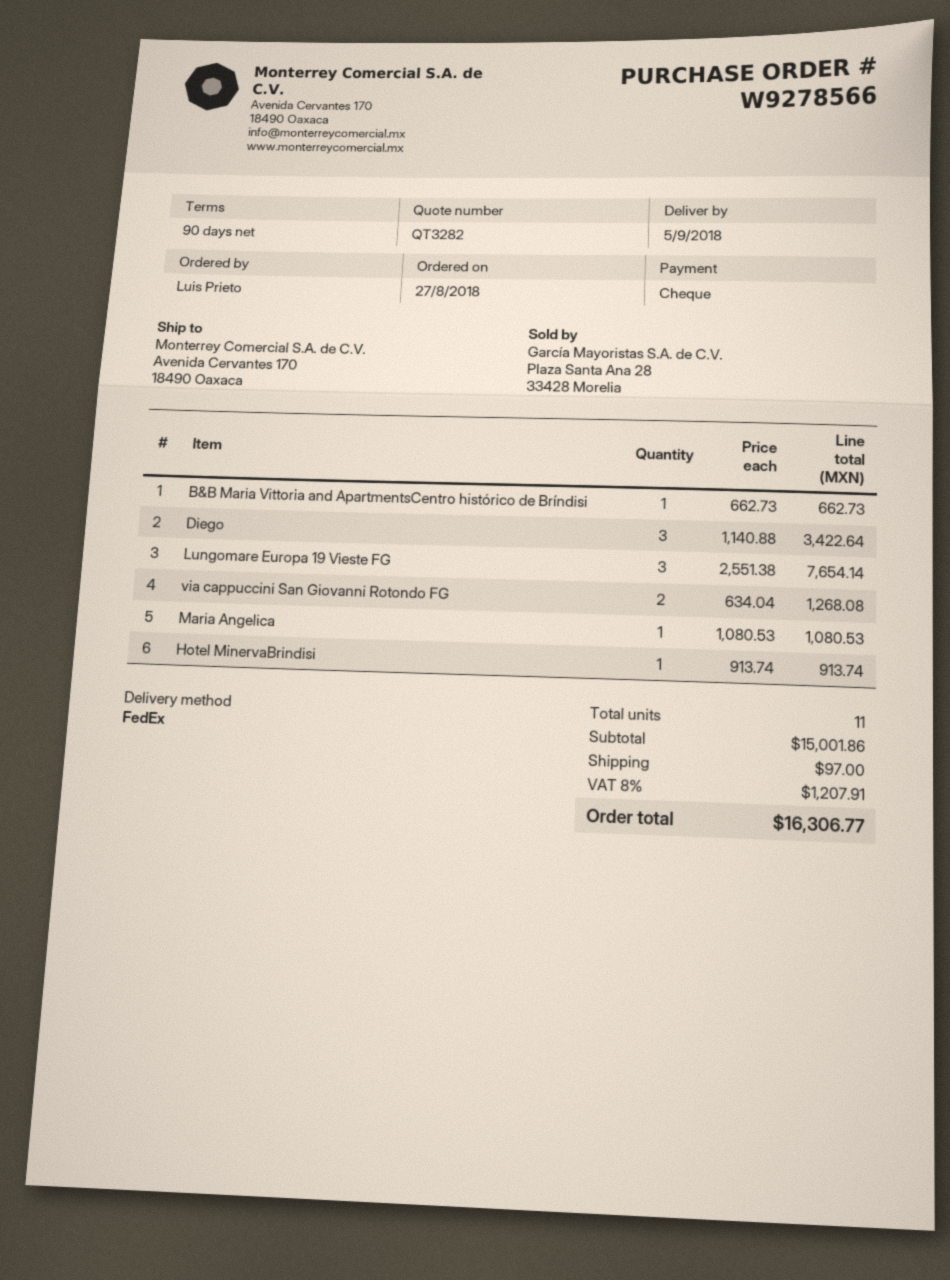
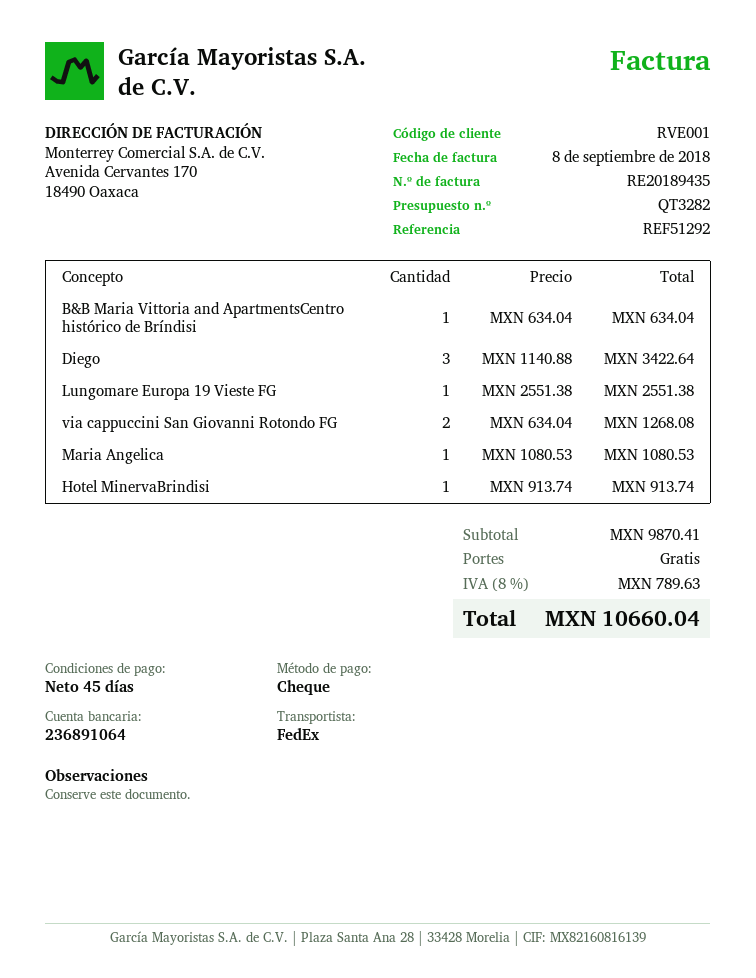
payment terms: 90 days -> 45 days
B&B Maria Vittoria and ApartmentsCentro histórico de Bríndisi: 1 x 662.73 = 662.73 -> 1 x 634.04 = 634.04
Lungomare Europa 19 Vieste FG: 3 x 2551.38 = 7654.14 -> 1 x 2551.38 = 2551.38
subtotal: 15001.86 -> 9870.41
shipping: 97.00 -> 0.00
tax: 8% = 1207.91 -> 8% = 789.63
total: 16306.77 -> 10660.04

